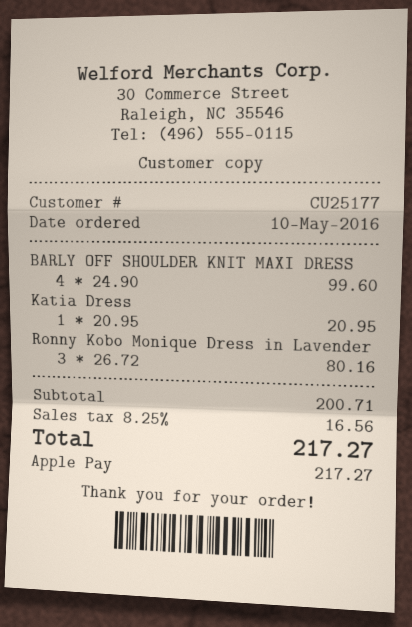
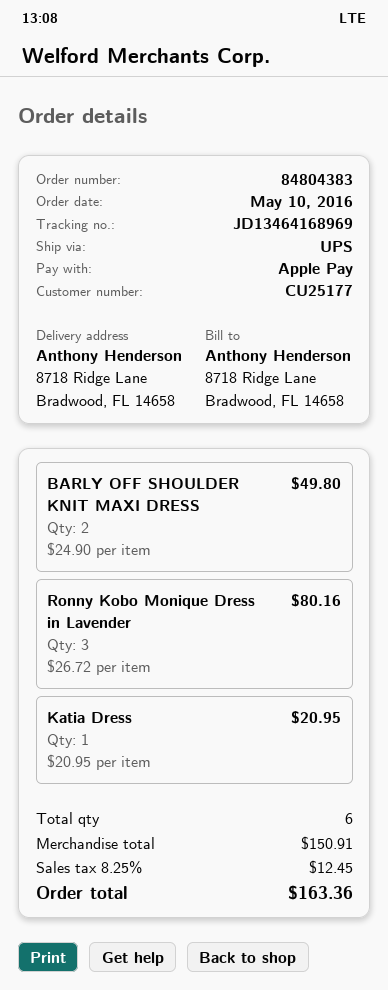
BARLY OFF SHOULDER KNIT MAXI DRESS: 4 x 24.90 = 99.60 -> 2 x 24.90 = 49.80
subtotal: 200.71 -> 150.91
tax: 8.25% = 16.56 -> 8.25% = 12.45
total: 217.27 -> 163.36

